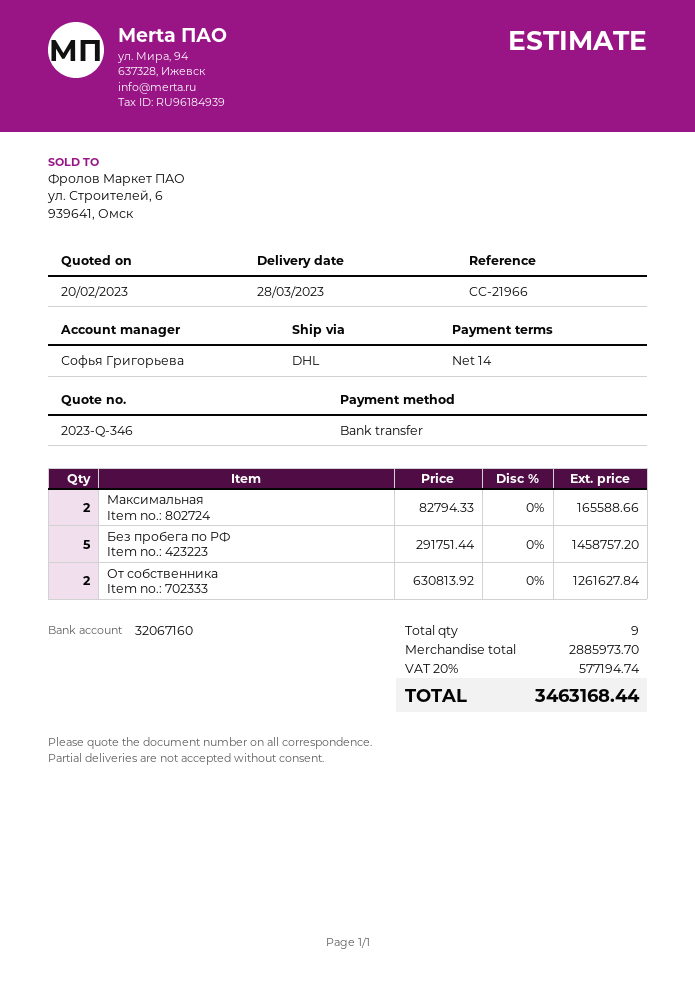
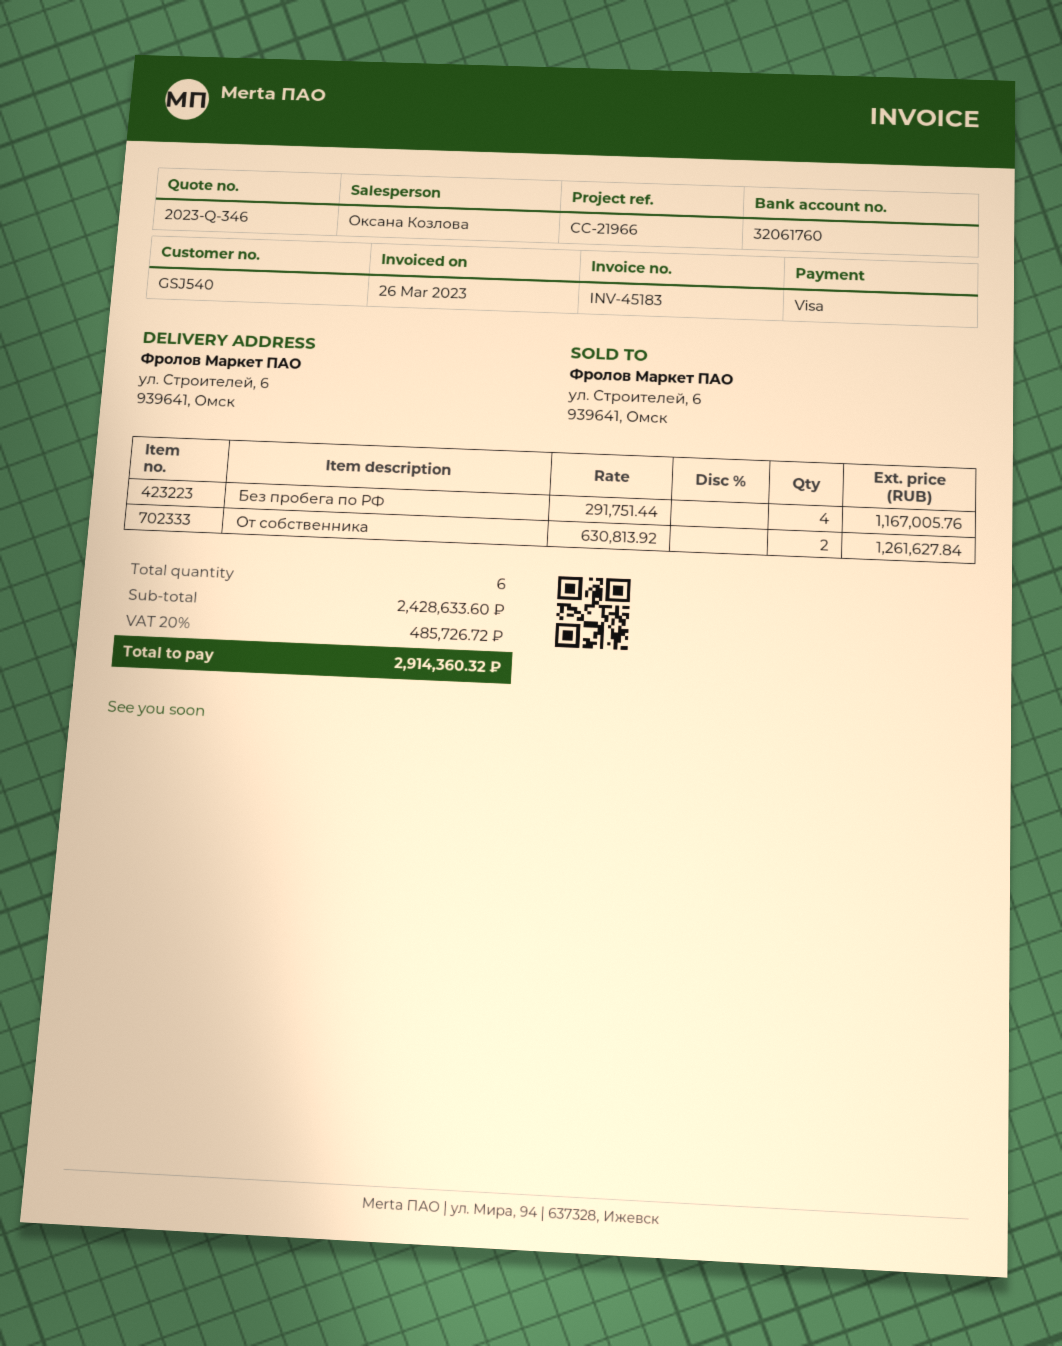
sales rep: Софья Григорьева -> Оксана Козлова
payment method: bank transfer -> Visa
bank account: 32067160 -> 32061760
Максимальная: 2 x 82794.33 = 165588.66 -> none
Без пробега по РФ: 5 x 291751.44 = 1458757.20 -> 4 x 291751.44 = 1167005.76
total quantity: 9 -> 6
subtotal: 2885973.70 -> 2428633.60
tax: 20% = 577194.74 -> 20% = 485726.72
total: 3463168.44 -> 2914360.32

